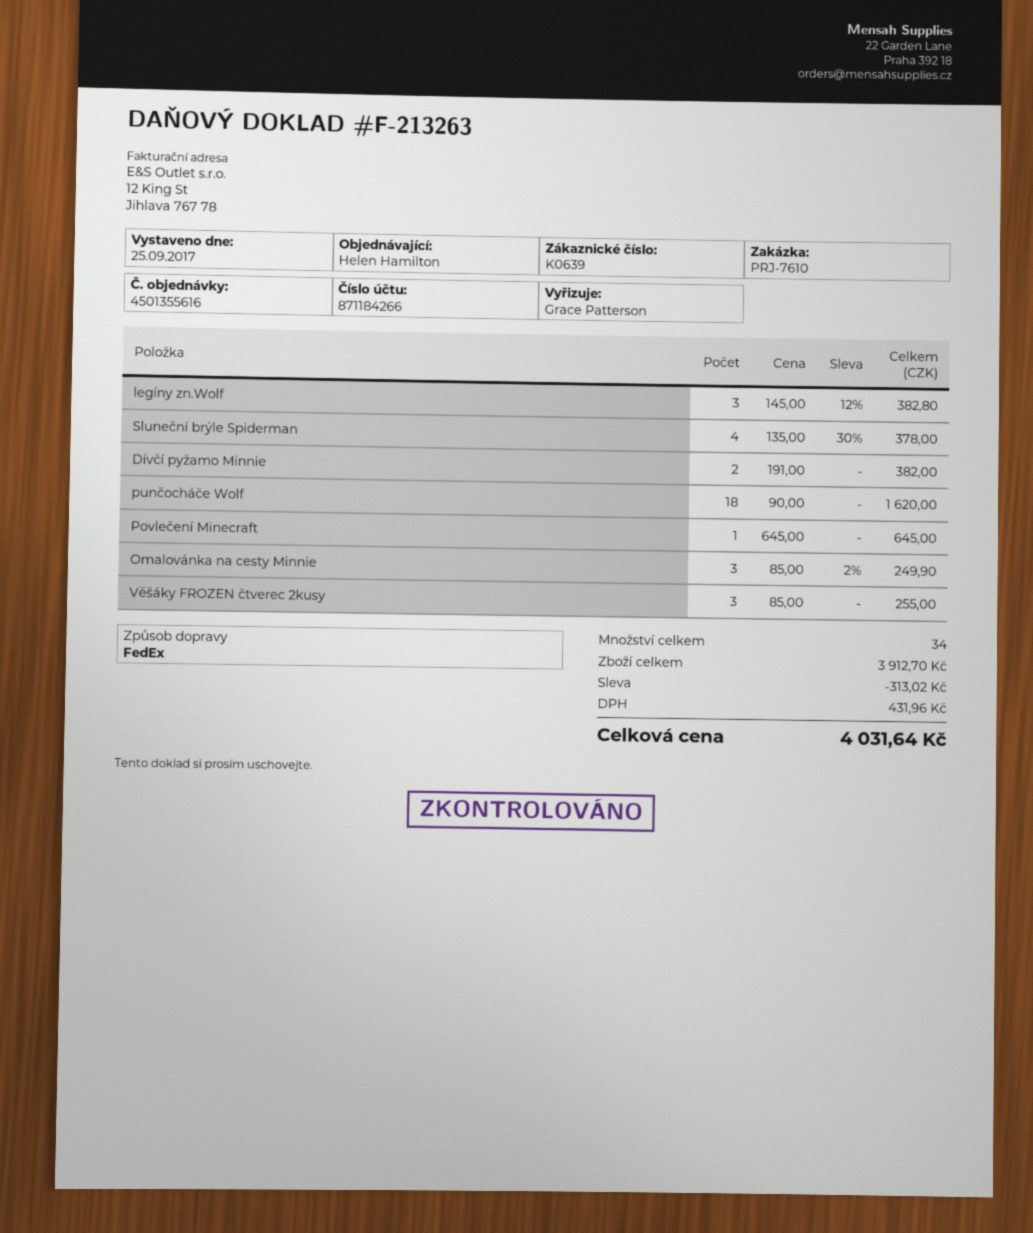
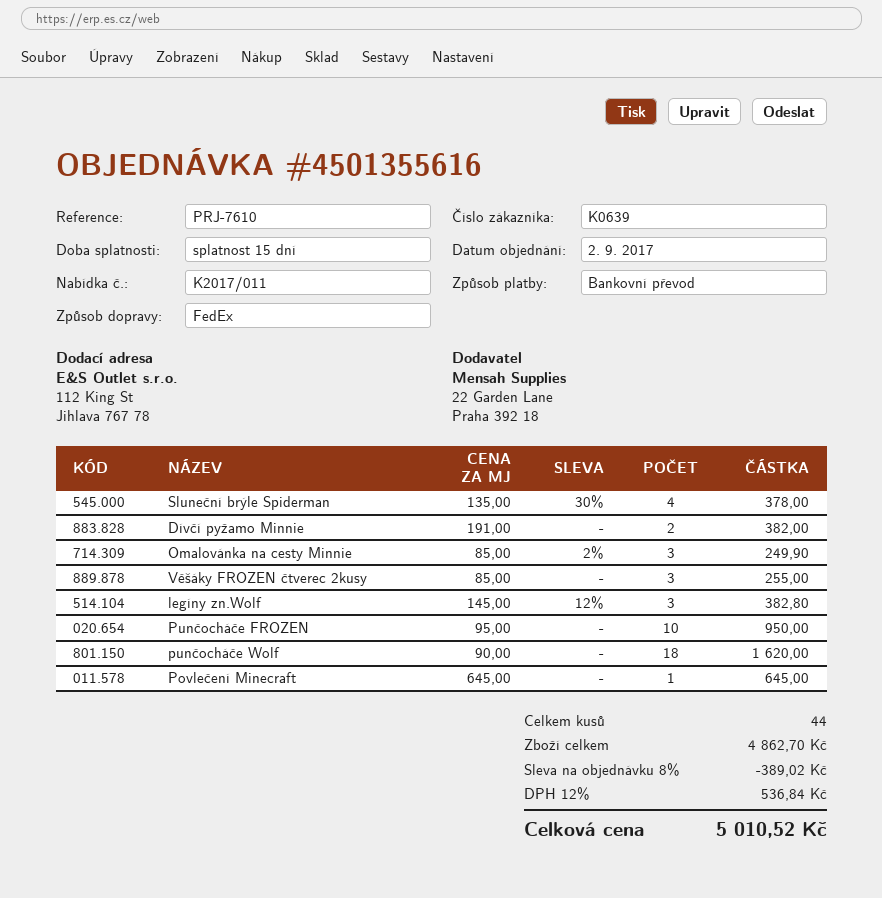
Punčocháče FROZEN: none -> 10 x 95.00 = 950.00
total quantity: 34 -> 44
subtotal: 3912.70 -> 4862.70
discount: 313.02 -> 389.02
tax: 431.96 -> 536.84
total: 4031.64 -> 5010.52

